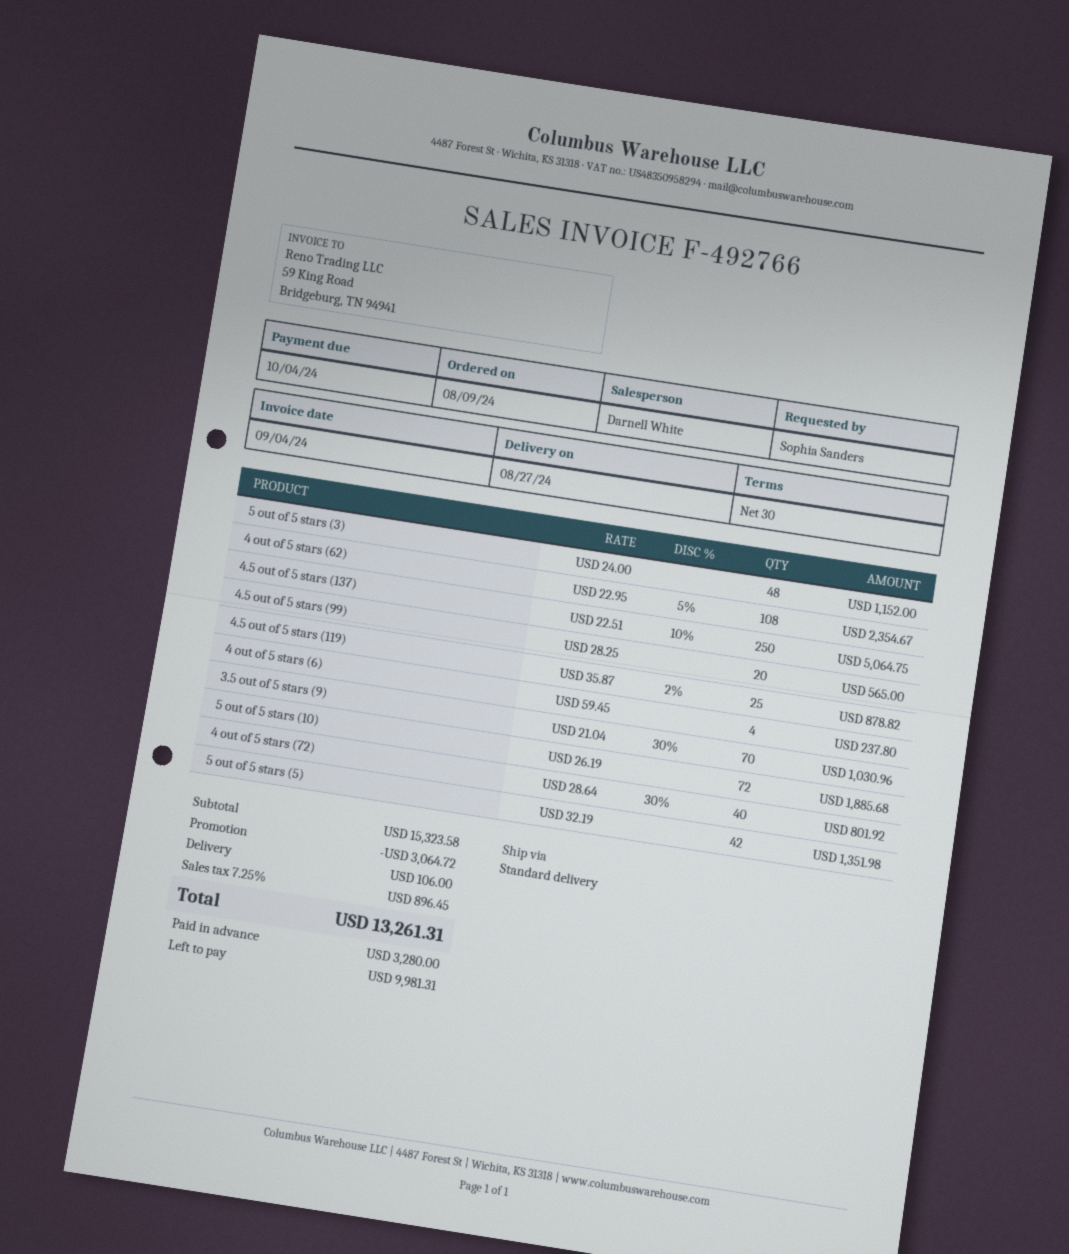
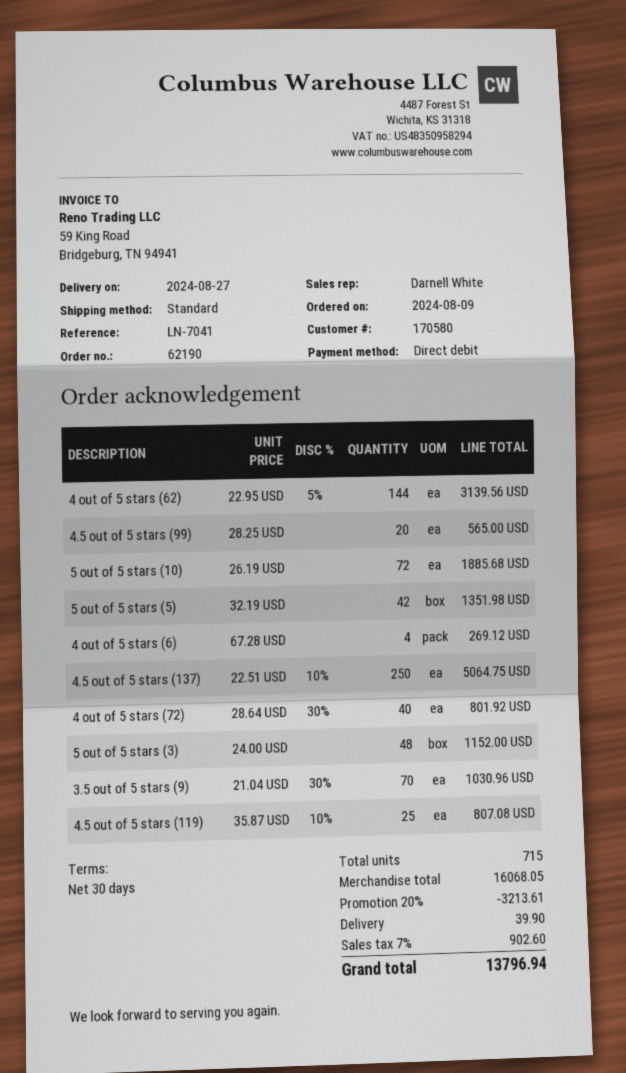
4 out of 5 stars (62): 108 x 22.95 - 5% = 2354.67 -> 144 x 22.95 - 5% = 3139.56
4.5 out of 5 stars (119): 25 x 35.87 - 2% = 878.82 -> 25 x 35.87 - 10% = 807.08
4 out of 5 stars (6): 4 x 59.45 = 237.80 -> 4 x 67.28 = 269.12
subtotal: 15323.58 -> 16068.05
discount: 3064.72 -> 3213.61
shipping: 106.00 -> 39.90
tax: 7.25% = 896.45 -> 7% = 902.60
total: 13261.31 -> 13796.94

